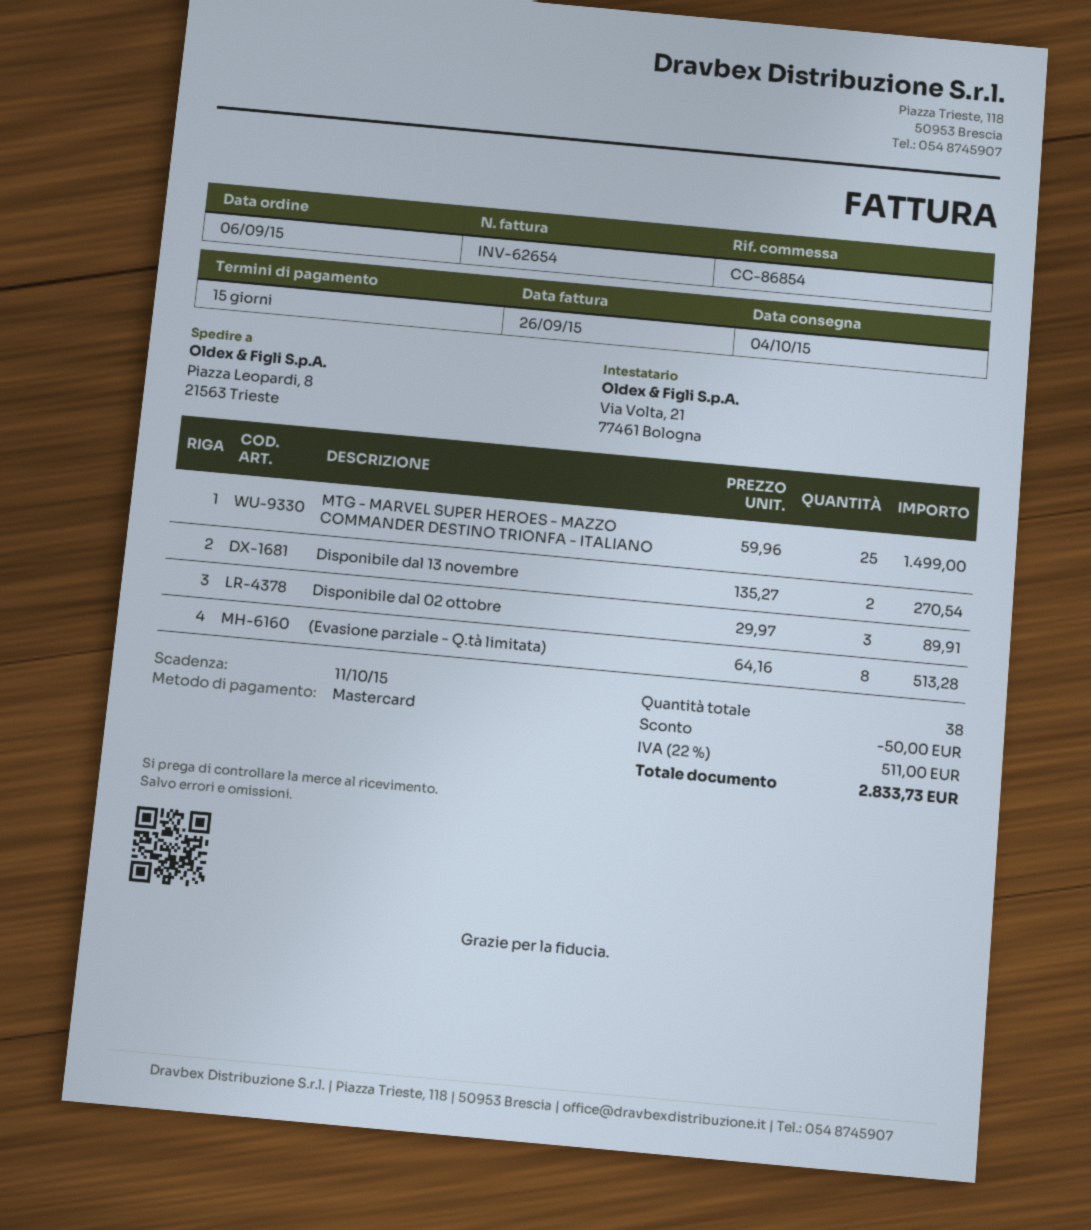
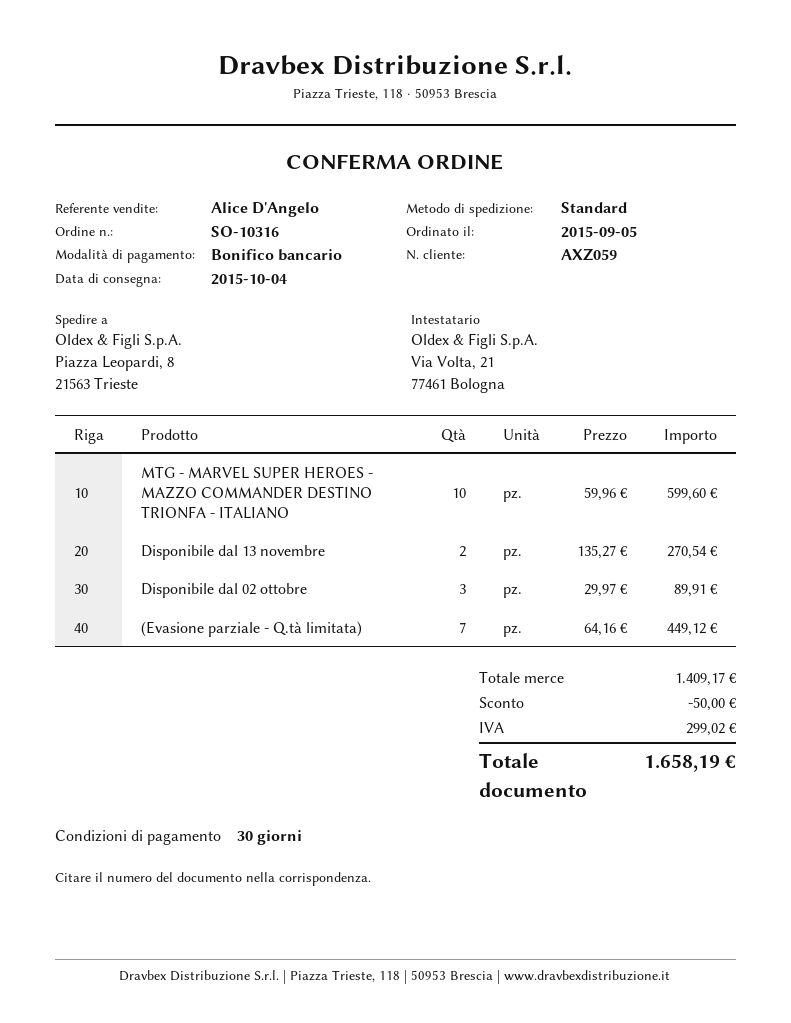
order date: 2015-09-06 -> 2015-09-05
payment terms: 15 days -> 30 days
payment method: Mastercard -> bank transfer
MTG - MARVEL SUPER HEROES - MAZZO COMMANDER DESTINO TRIONFA - ITALIANO: 25 x 59.96 = 1499.00 -> 10 x 59.96 = 599.60
(Evasione parziale - Q.tà limitata): 8 x 64.16 = 513.28 -> 7 x 64.16 = 449.12
tax: 511.00 -> 299.02
total: 2833.73 -> 1658.19

